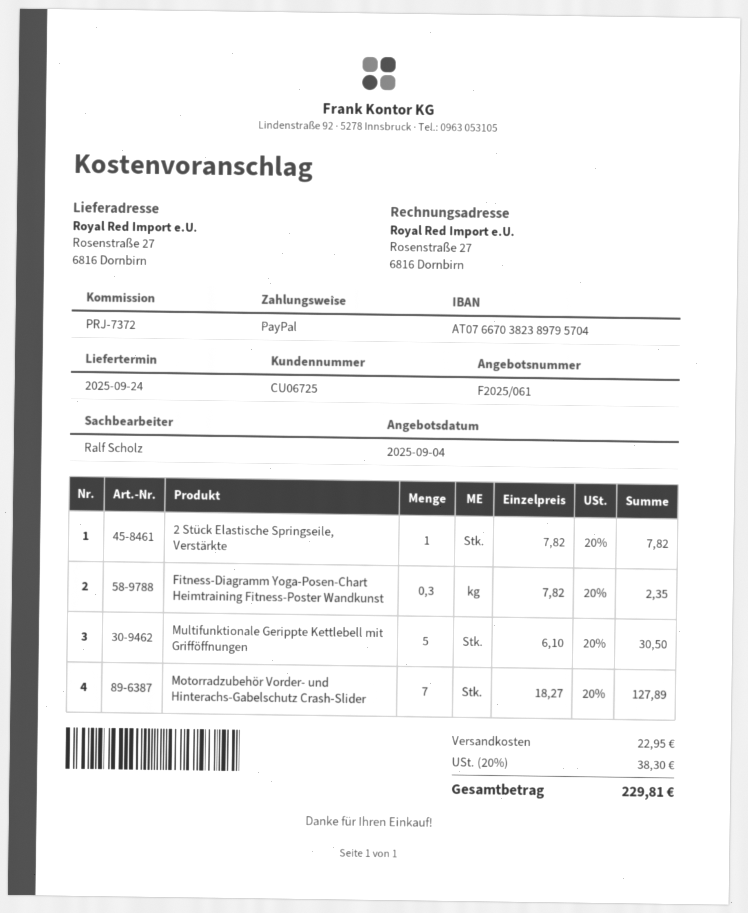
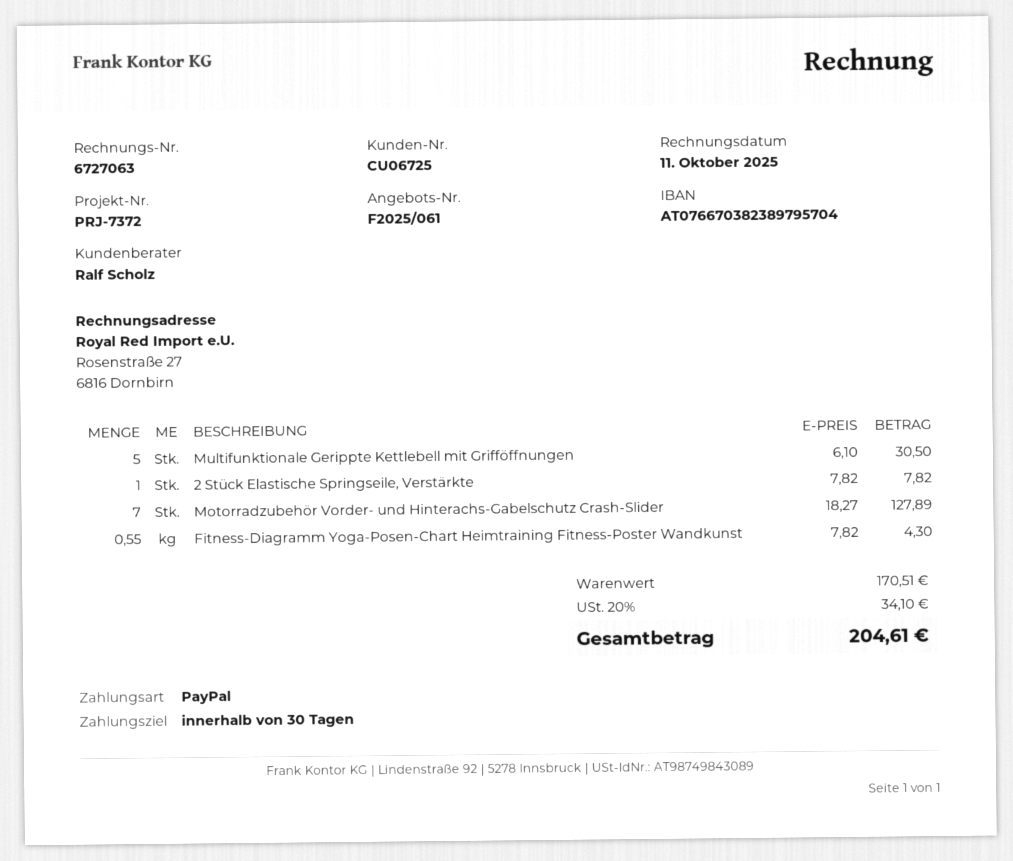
Fitness-Diagramm Yoga-Posen-Chart Heimtraining Fitness-Poster Wandkunst: 0.3 x 7.82 = 2.35 -> 0.55 x 7.82 = 4.30
shipping: 22.95 -> none
tax: 20% = 38.30 -> 20% = 34.10
total: 229.81 -> 204.61

